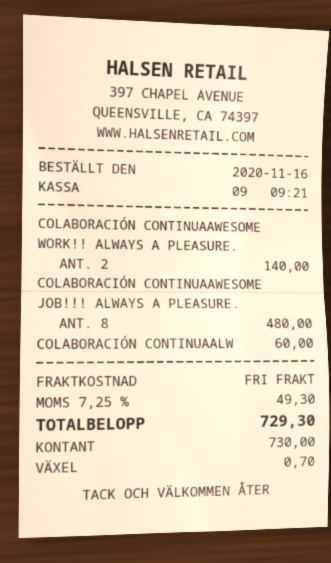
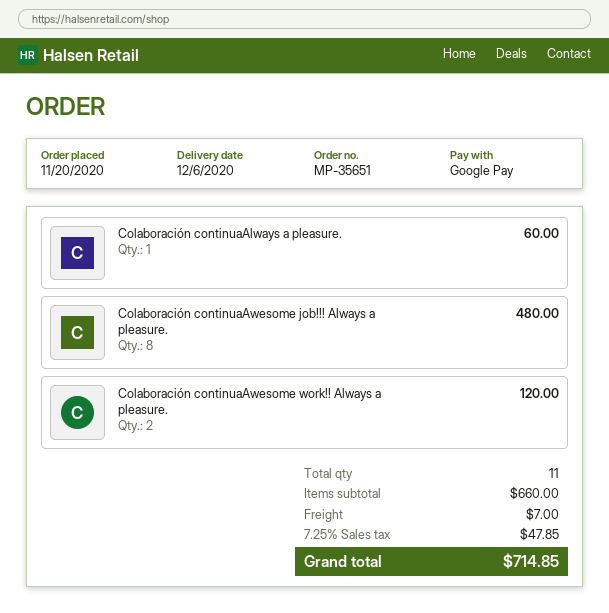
order date: 2020-11-16 -> 2020-11-20
payment method: cash -> Google Pay
COLABORACIÓN CONTINUAAWESOME WORK!! ALWAYS A PLEASURE.: 2 for 140.00 -> 2 for 120.00
shipping: 0.00 -> 7.00
tax: 7.25% = 49.30 -> 7.25% = 47.85
total: 729.30 -> 714.85

